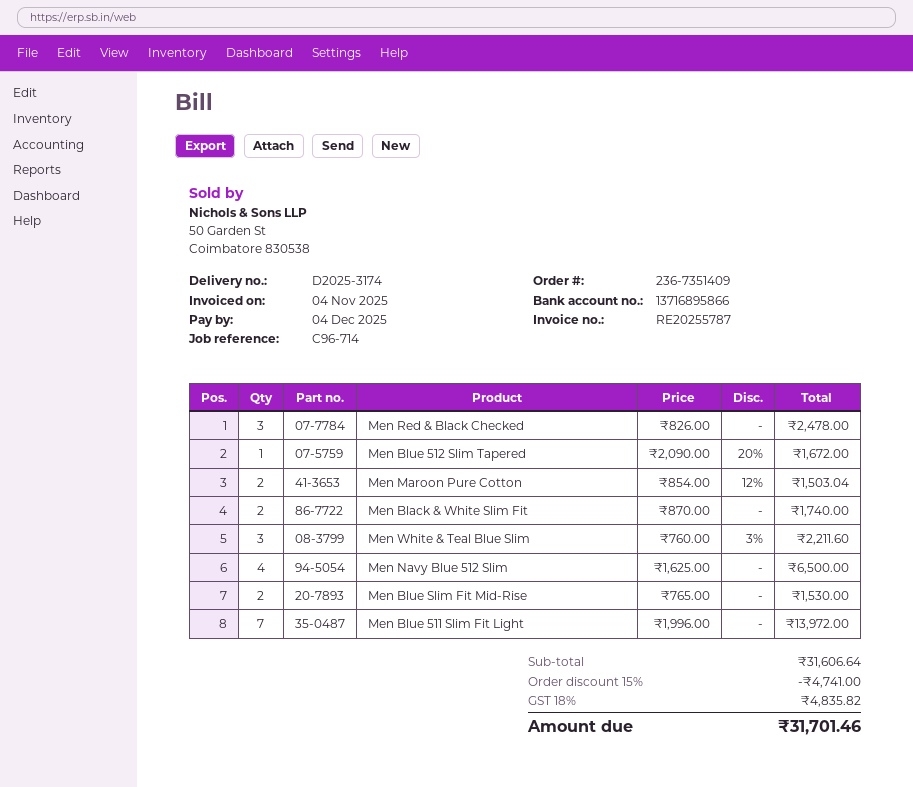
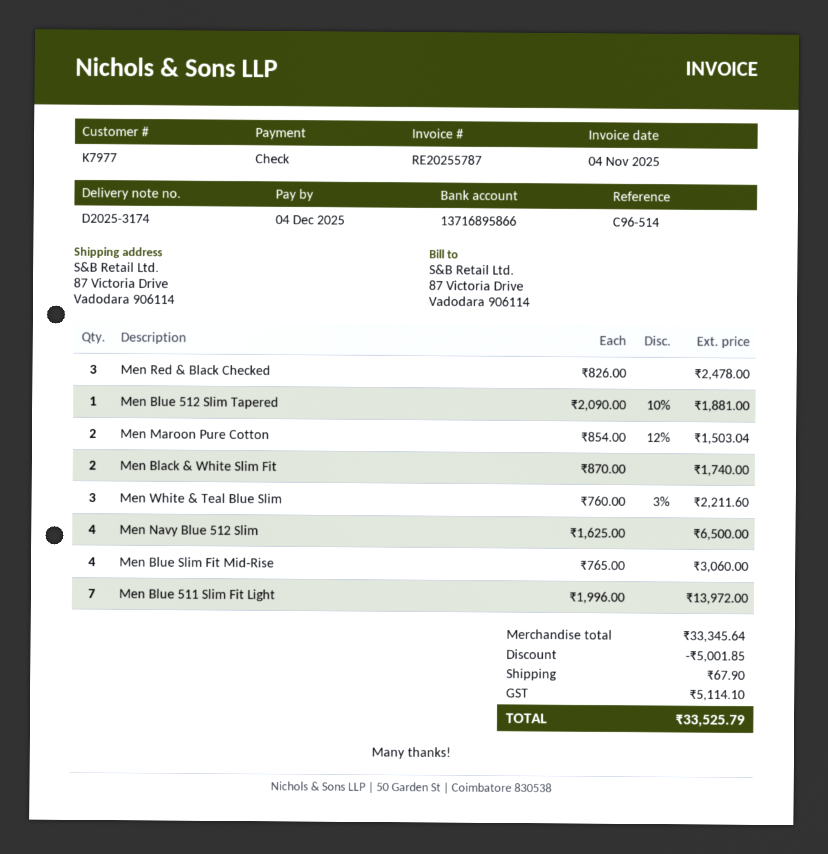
reference: C96-714 -> C96-514
Men Blue 512 Slim Tapered: 1 x 2090.00 - 20% = 1672.00 -> 1 x 2090.00 - 10% = 1881.00
Men Blue Slim Fit Mid-Rise: 2 x 765.00 = 1530.00 -> 4 x 765.00 = 3060.00
subtotal: 31606.64 -> 33345.64
discount: 4741.00 -> 5001.85
shipping: none -> 67.90
tax: 4835.82 -> 5114.10
total: 31701.46 -> 33525.79

